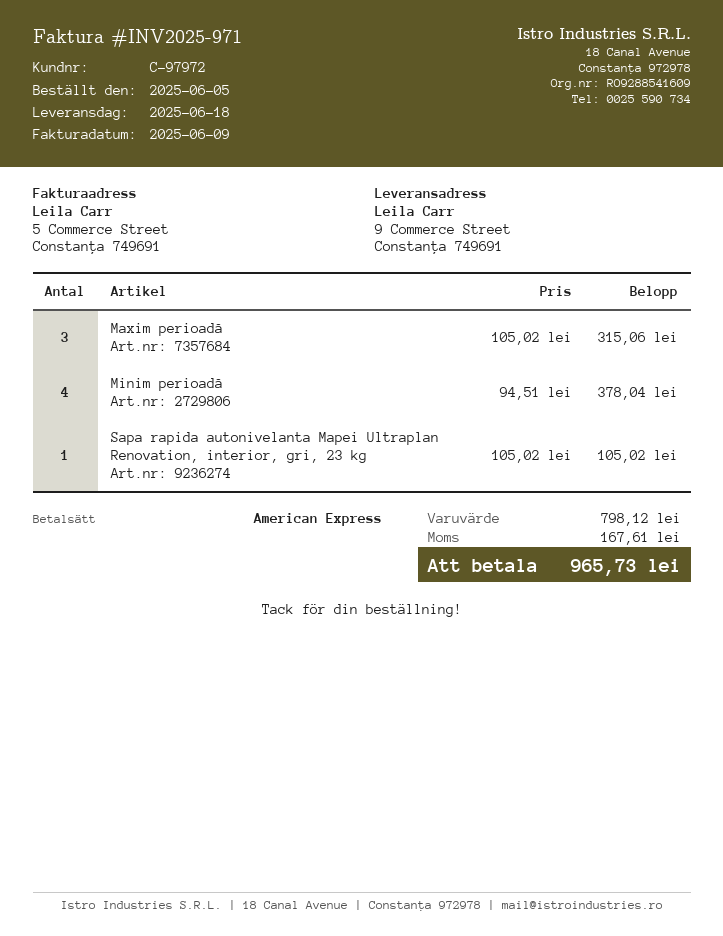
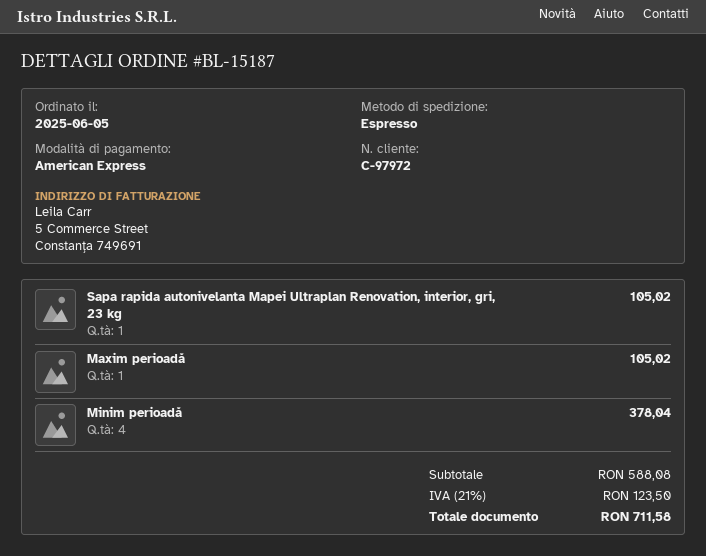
Maxim perioadă: 3 for 315.06 -> 1 for 105.02
subtotal: 798.12 -> 588.08
tax: 167.61 -> 123.50
total: 965.73 -> 711.58

